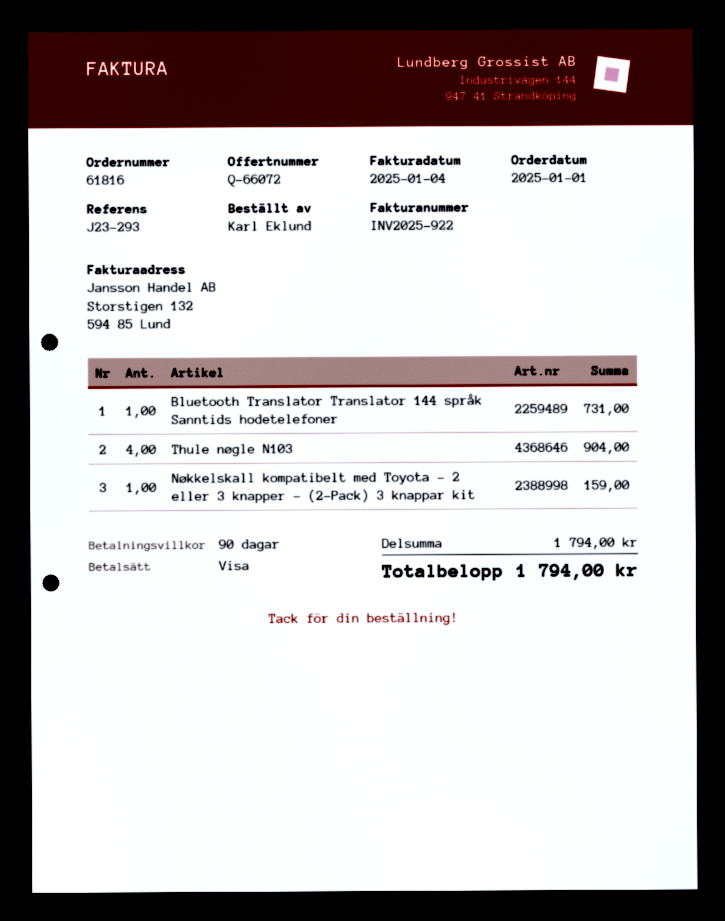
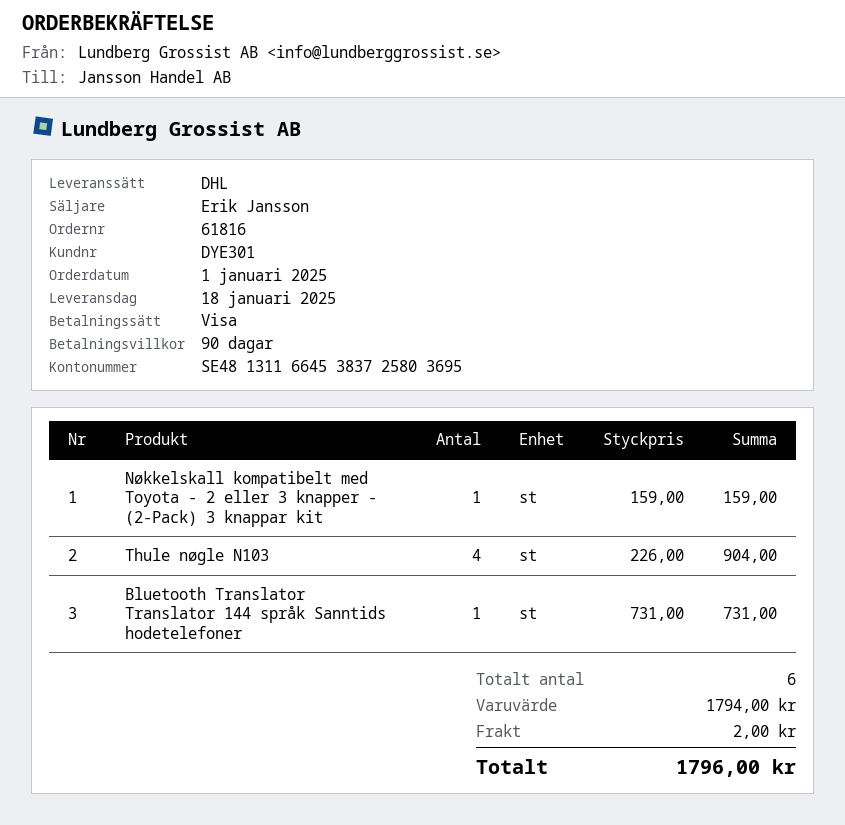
shipping: none -> 2.00
total: 1794.00 -> 1796.00

